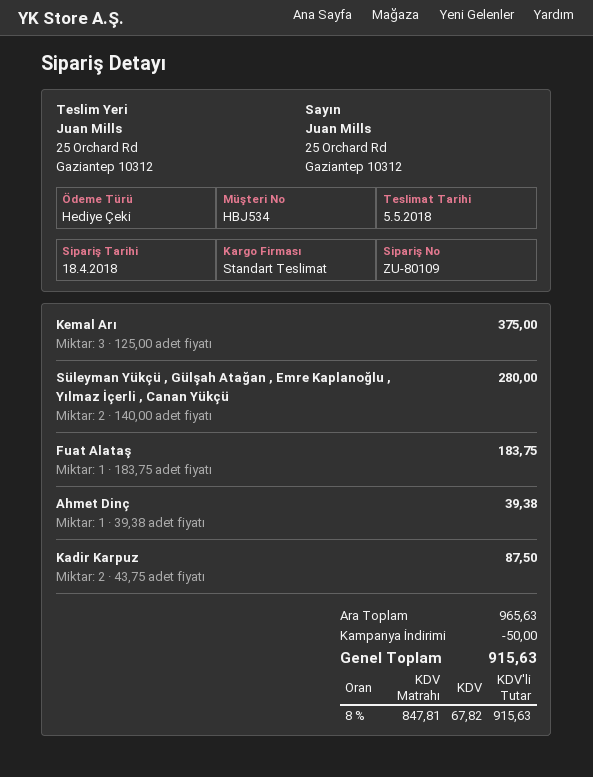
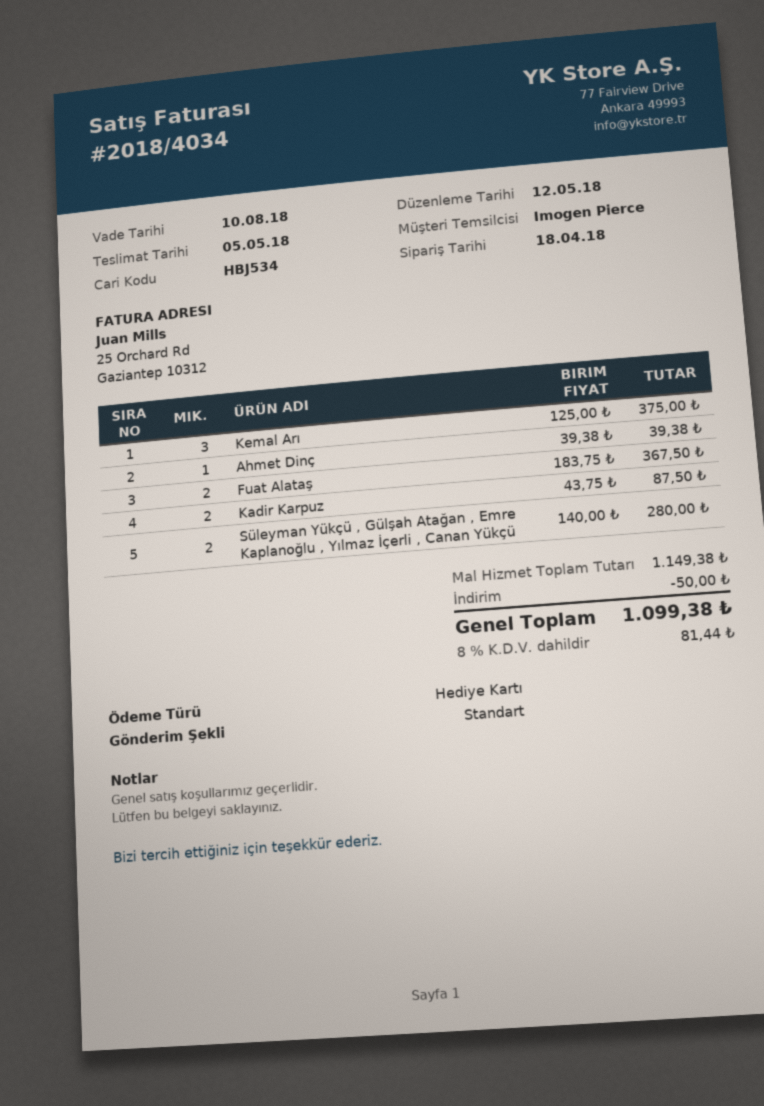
Fuat Alataş: 1 x 183.75 = 183.75 -> 2 x 183.75 = 367.50
subtotal: 965.63 -> 1149.38
tax: 8% = 67.82 -> 8% = 81.44
total: 915.63 -> 1099.38

